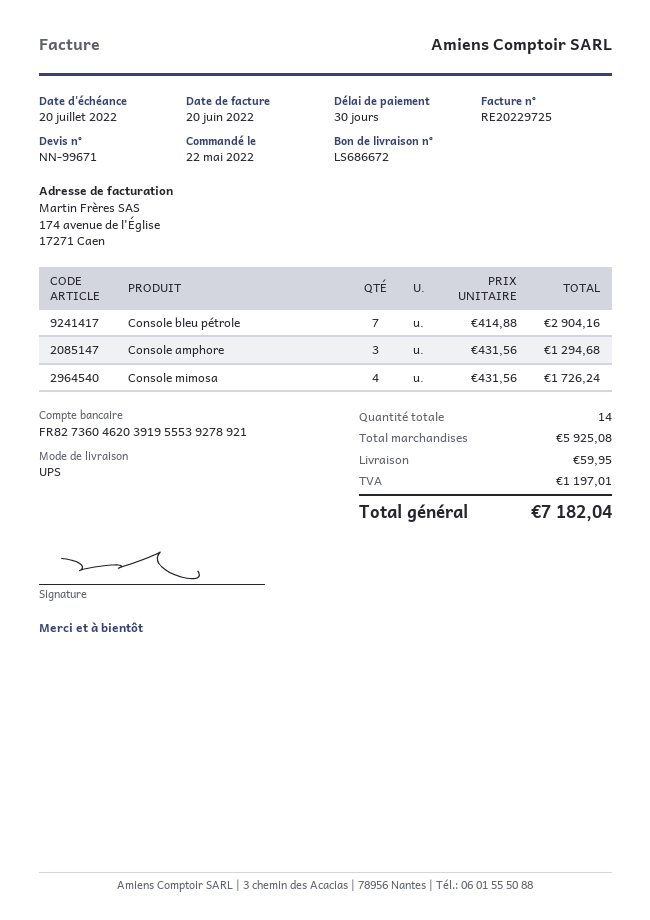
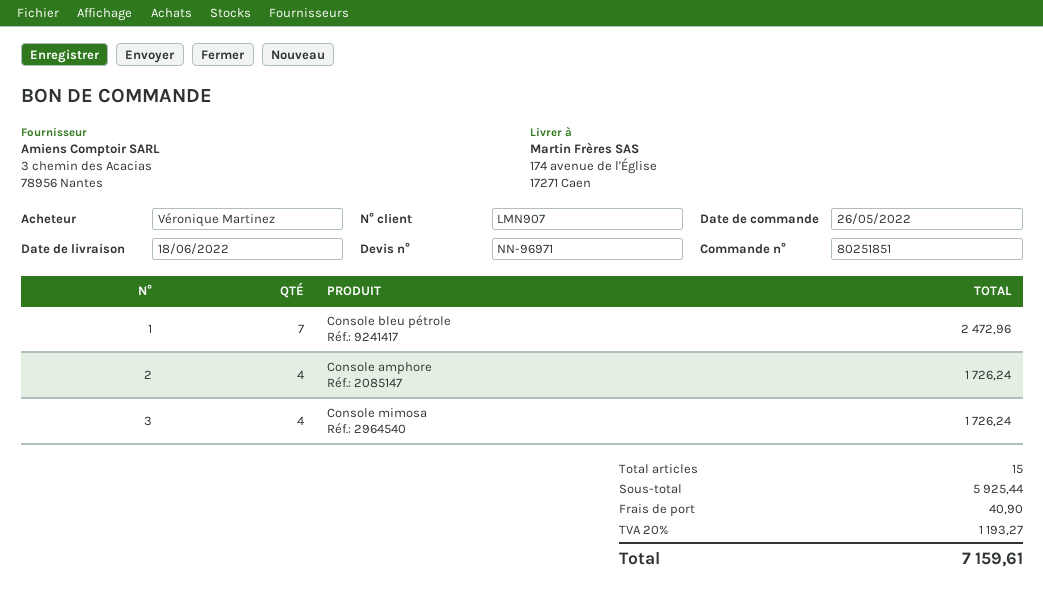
quote number: NN-99671 -> NN-96971
order date: 2022-05-22 -> 2022-05-26
Console bleu pétrole: 7 for 2904.16 -> 7 for 2472.96
Console amphore: 3 for 1294.68 -> 4 for 1726.24
total quantity: 14 -> 15
subtotal: 5925.08 -> 5925.44
shipping: 59.95 -> 40.90
tax: 1197.01 -> 1193.27
total: 7182.04 -> 7159.61

